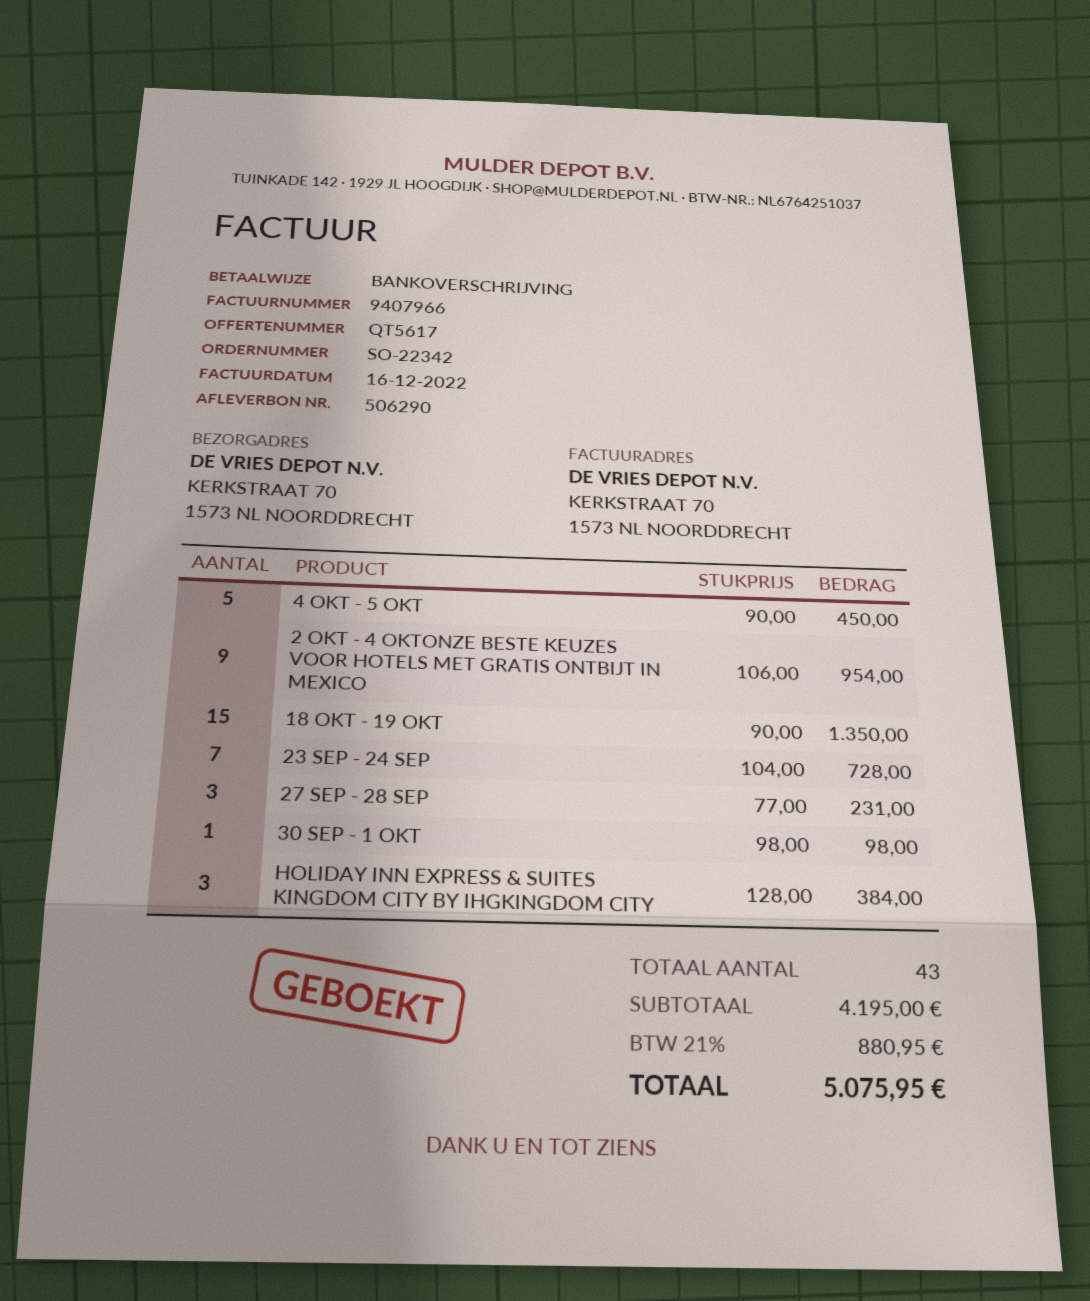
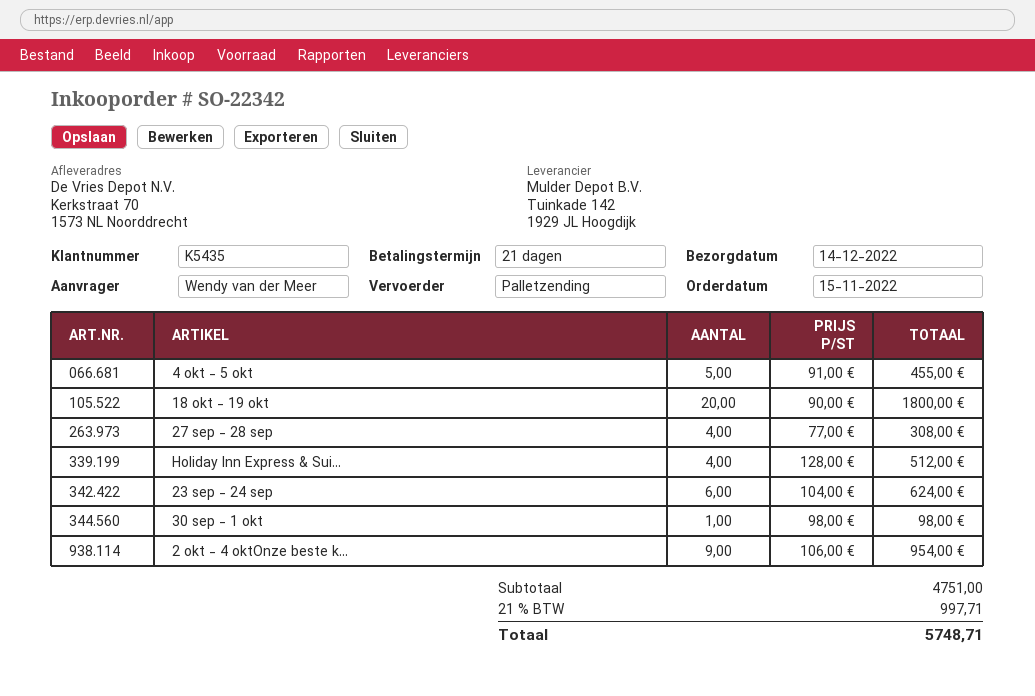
4 OKT - 5 OKT: 5 x 90.00 = 450.00 -> 5 x 91.00 = 455.00
18 OKT - 19 OKT: 15 x 90.00 = 1350.00 -> 20 x 90.00 = 1800.00
23 SEP - 24 SEP: 7 x 104.00 = 728.00 -> 6 x 104.00 = 624.00
27 SEP - 28 SEP: 3 x 77.00 = 231.00 -> 4 x 77.00 = 308.00
HOLIDAY INN EXPRESS & SUITES KINGDOM CITY BY IHGKINGDOM CITY: 3 x 128.00 = 384.00 -> 4 x 128.00 = 512.00
subtotal: 4195.00 -> 4751.00
tax: 21% = 880.95 -> 21% = 997.71
total: 5075.95 -> 5748.71

